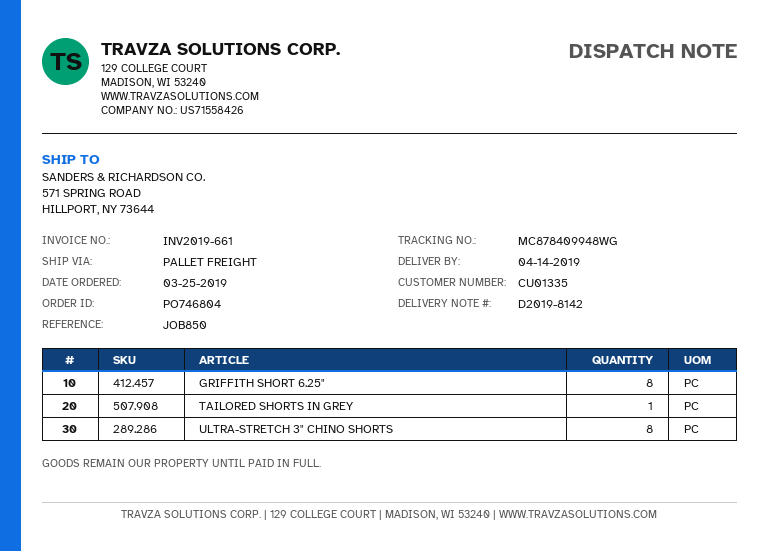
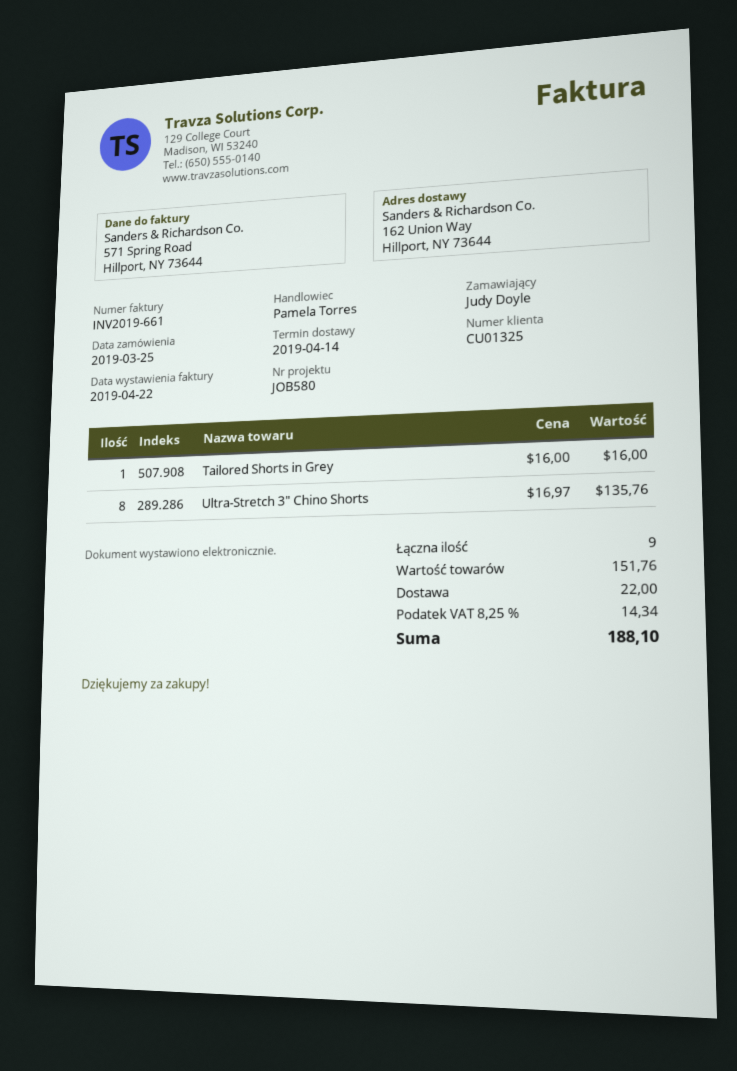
customer number: CU01335 -> CU01325
reference: JOB850 -> JOB580
ship to: 571 SPRING ROAD, HILLPORT, NY 73644 -> 162 Union Way, Hillport, NY 73644
GRIFFITH SHORT 6.25": 8 -> none

